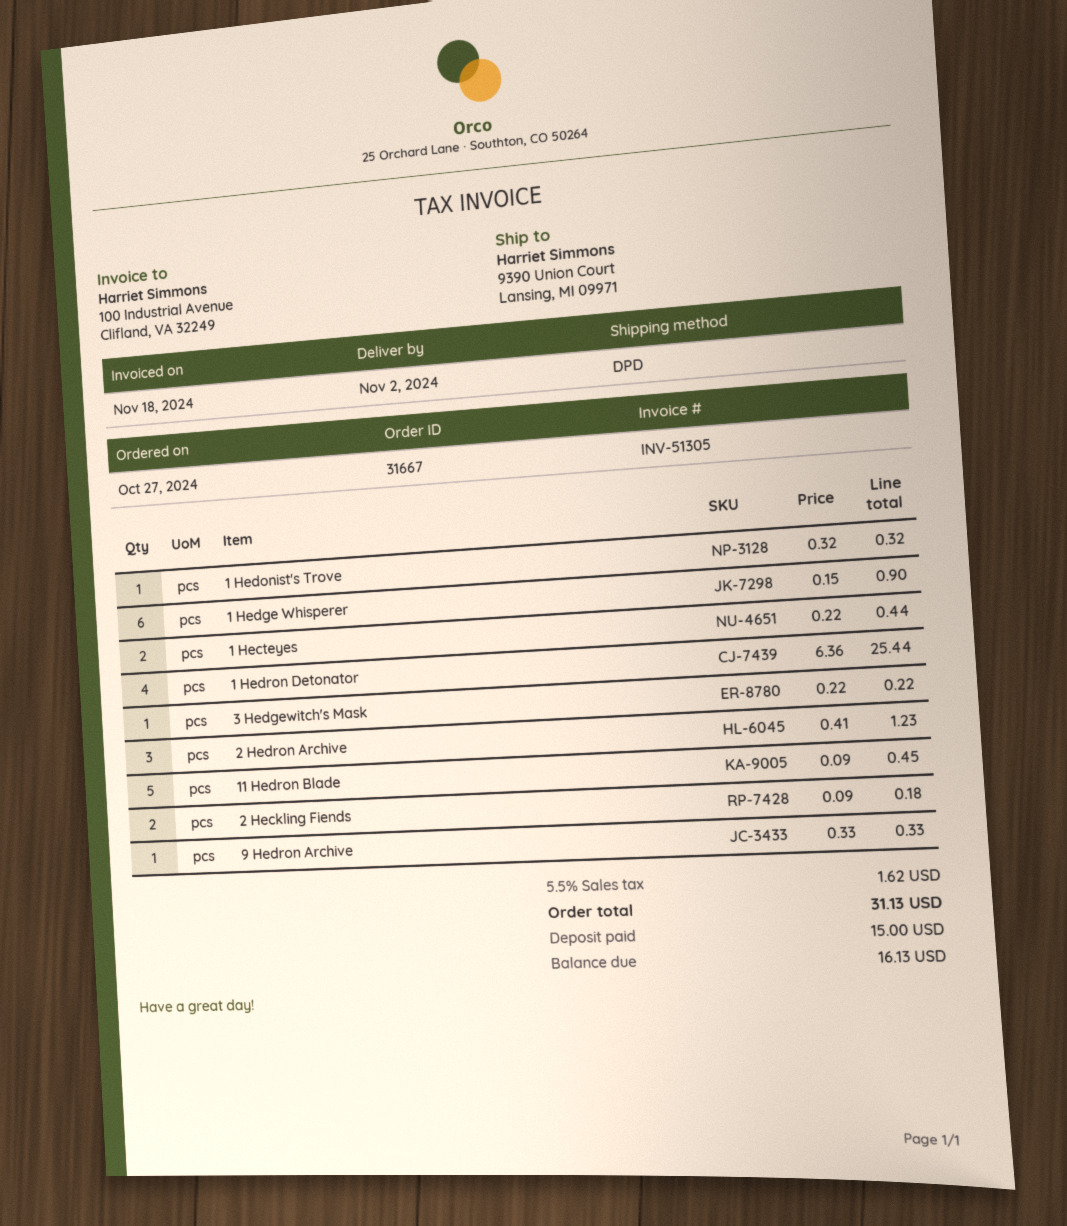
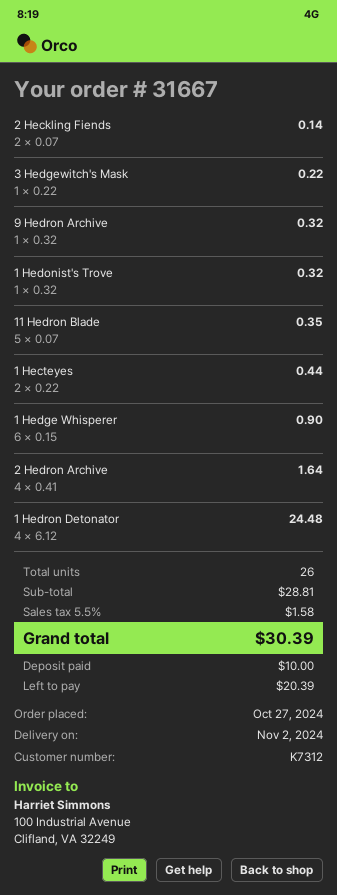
1 Hedron Detonator: 4 x 6.36 = 25.44 -> 4 x 6.12 = 24.48
2 Hedron Archive: 3 x 0.41 = 1.23 -> 4 x 0.41 = 1.64
11 Hedron Blade: 5 x 0.09 = 0.45 -> 5 x 0.07 = 0.35
2 Heckling Fiends: 2 x 0.09 = 0.18 -> 2 x 0.07 = 0.14
9 Hedron Archive: 1 x 0.33 = 0.33 -> 1 x 0.32 = 0.32
tax: 5.5% = 1.62 -> 5.5% = 1.58
total: 31.13 -> 30.39
deposit: 15.00 -> 10.00
balance: 16.13 -> 20.39

